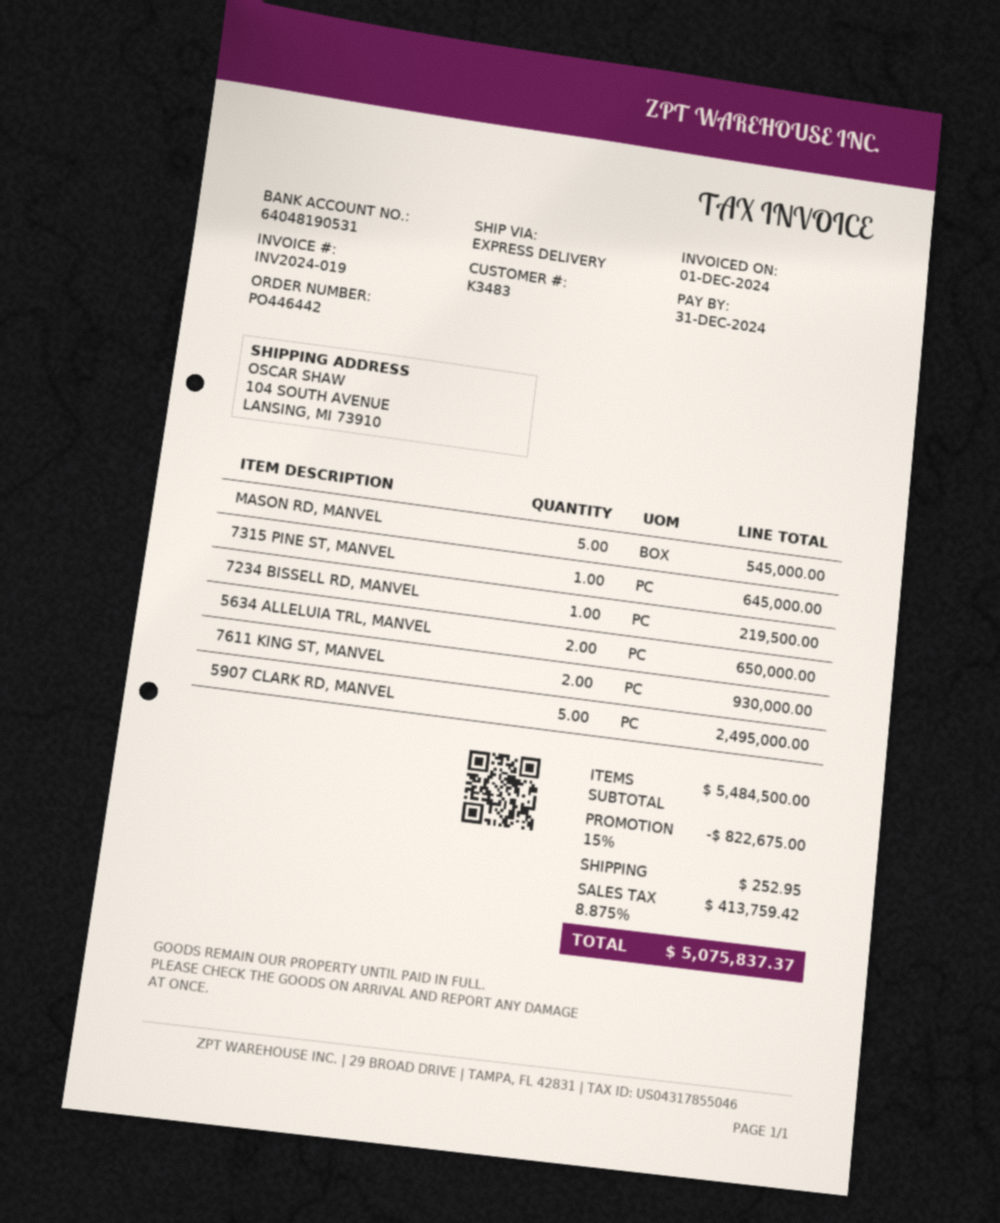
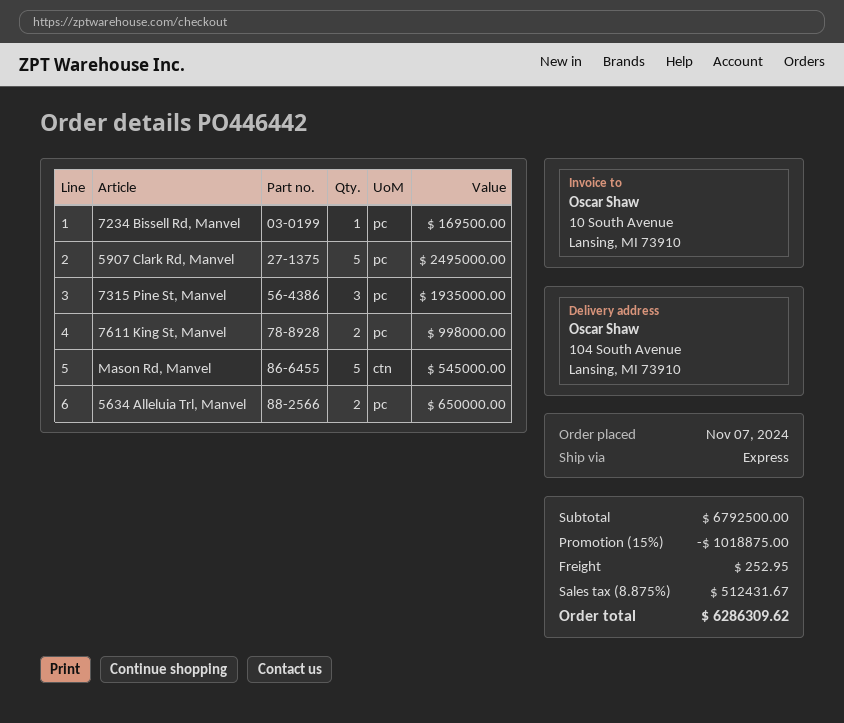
7315 PINE ST, MANVEL: 1 for 645000.00 -> 3 for 1935000.00
7234 BISSELL RD, MANVEL: 1 for 219500.00 -> 1 for 169500.00
7611 KING ST, MANVEL: 2 for 930000.00 -> 2 for 998000.00
subtotal: 5484500.00 -> 6792500.00
discount: 15% = 822675.00 -> 15% = 1018875.00
tax: 8.875% = 413759.42 -> 8.875% = 512431.67
total: 5075837.37 -> 6286309.62

